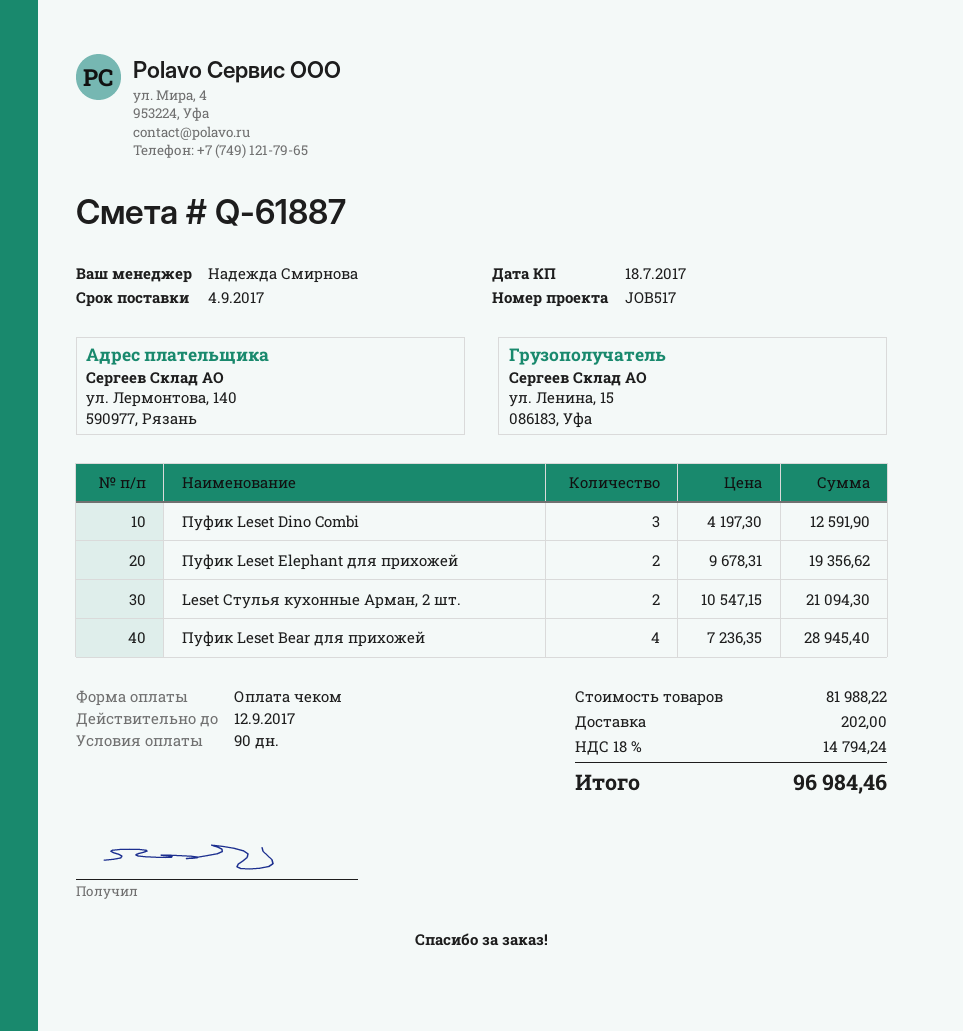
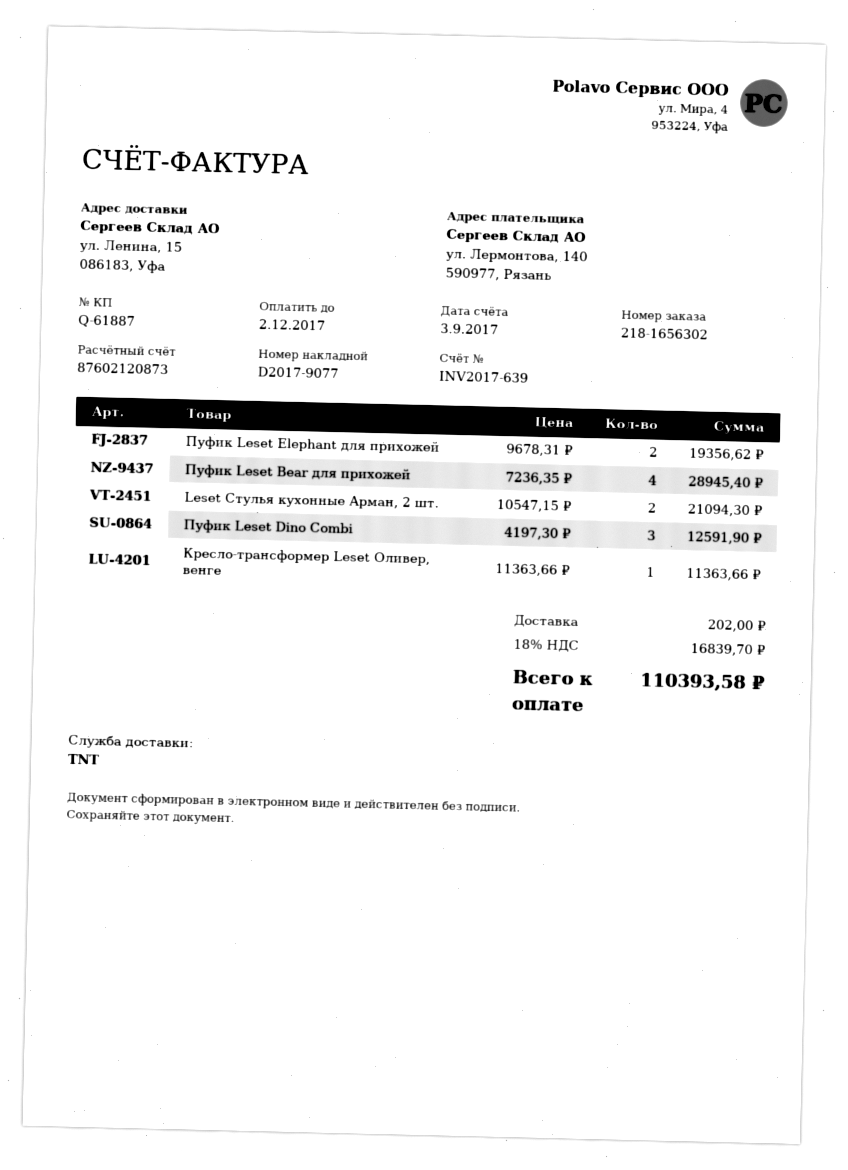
Кресло-трансформер Leset Оливер, венге: none -> 1 x 11363.66 = 11363.66
tax: 18% = 14794.24 -> 18% = 16839.70
total: 96984.46 -> 110393.58

